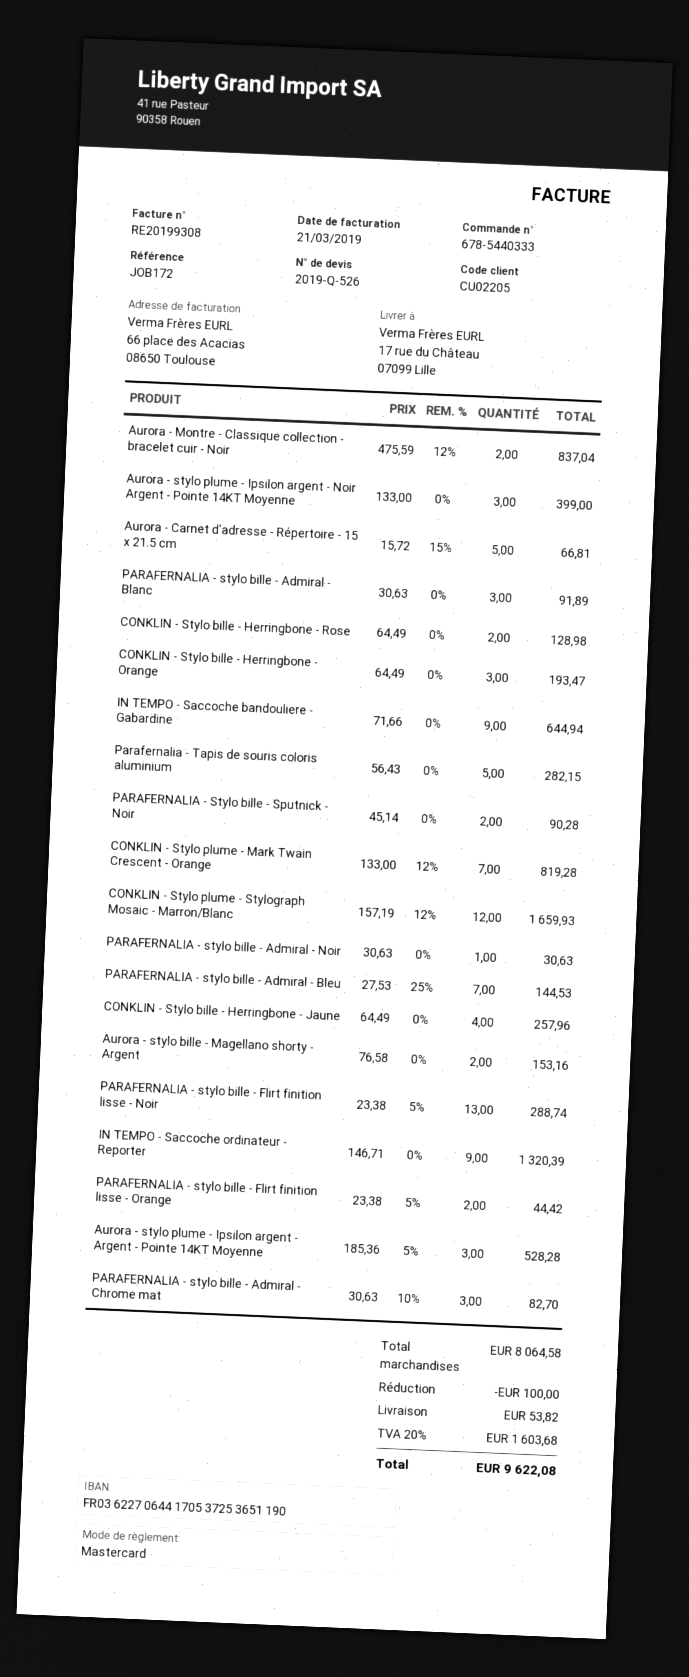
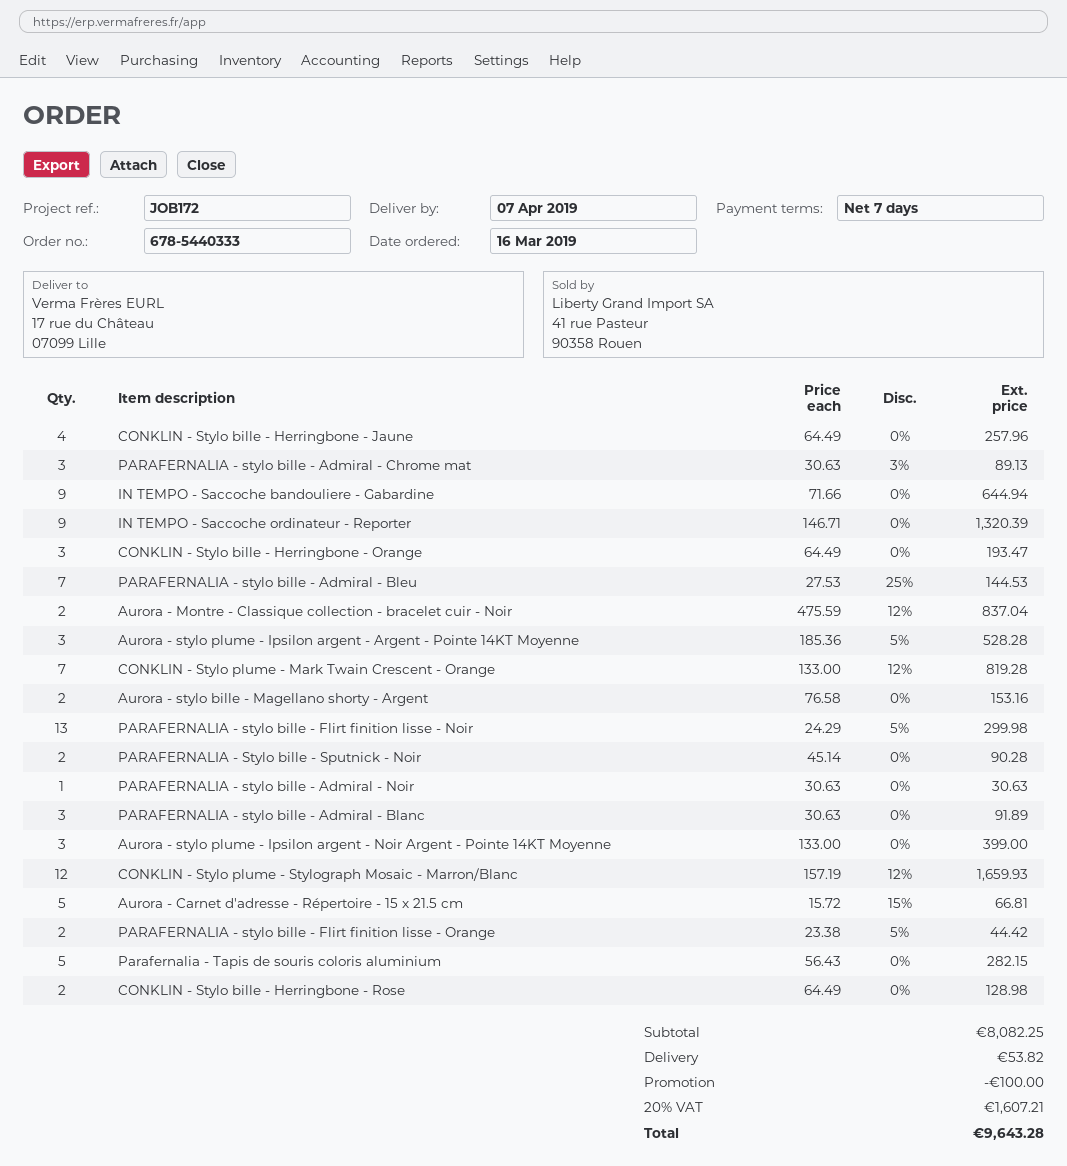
PARAFERNALIA - stylo bille - Flirt finition lisse - Noir: 13 x 23.38 - 5% = 288.74 -> 13 x 24.29 - 5% = 299.98
PARAFERNALIA - stylo bille - Admiral - Chrome mat: 3 x 30.63 - 10% = 82.70 -> 3 x 30.63 - 3% = 89.13
subtotal: 8064.58 -> 8082.25
tax: 20% = 1603.68 -> 20% = 1607.21
total: 9622.08 -> 9643.28

